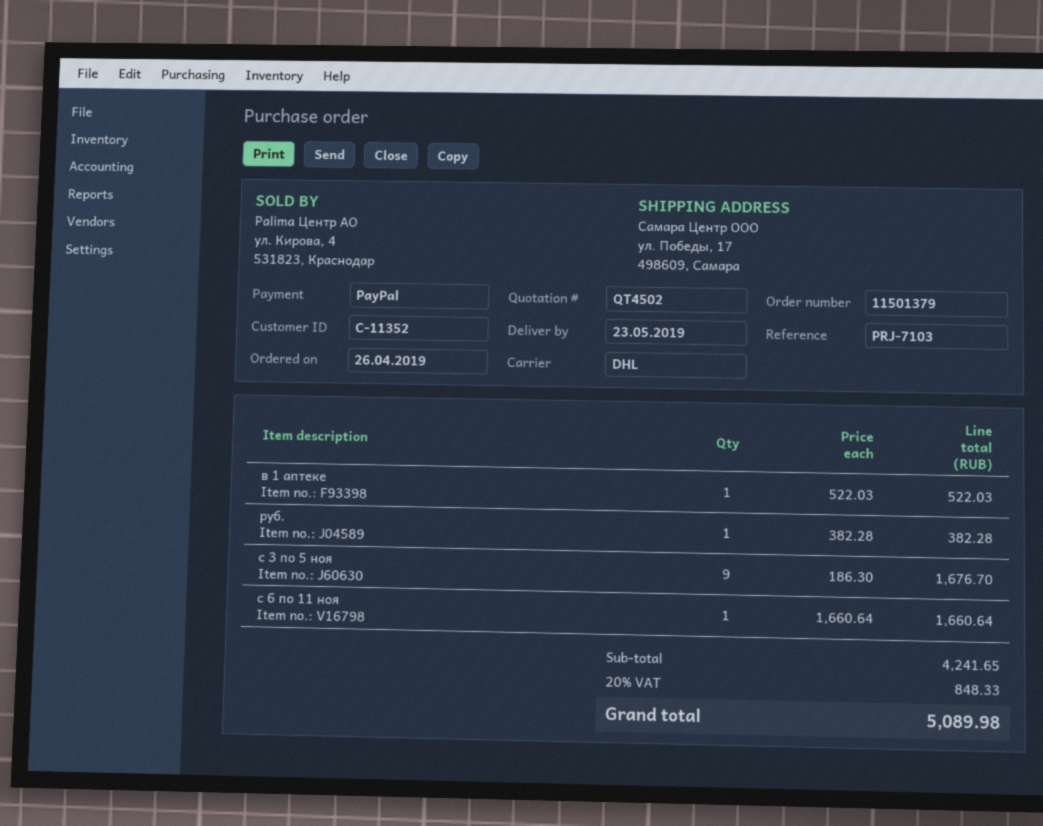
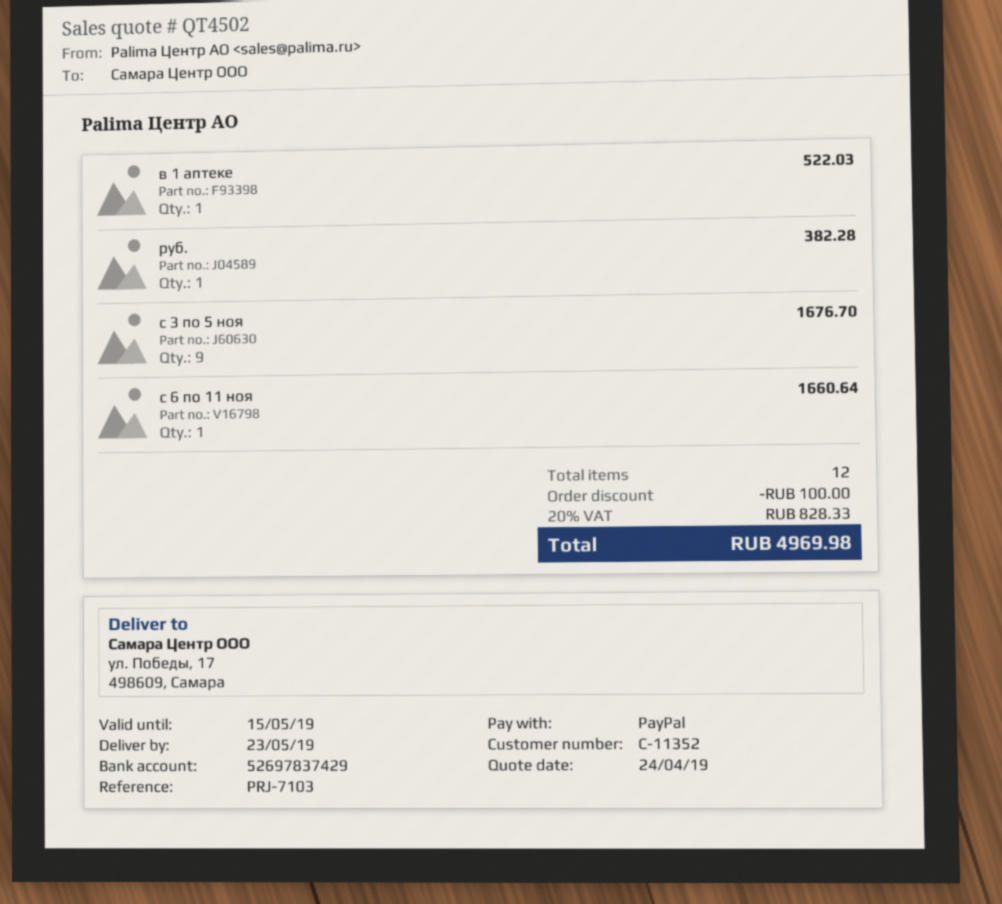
discount: none -> 100.00
tax: 20% = 848.33 -> 20% = 828.33
total: 5089.98 -> 4969.98

